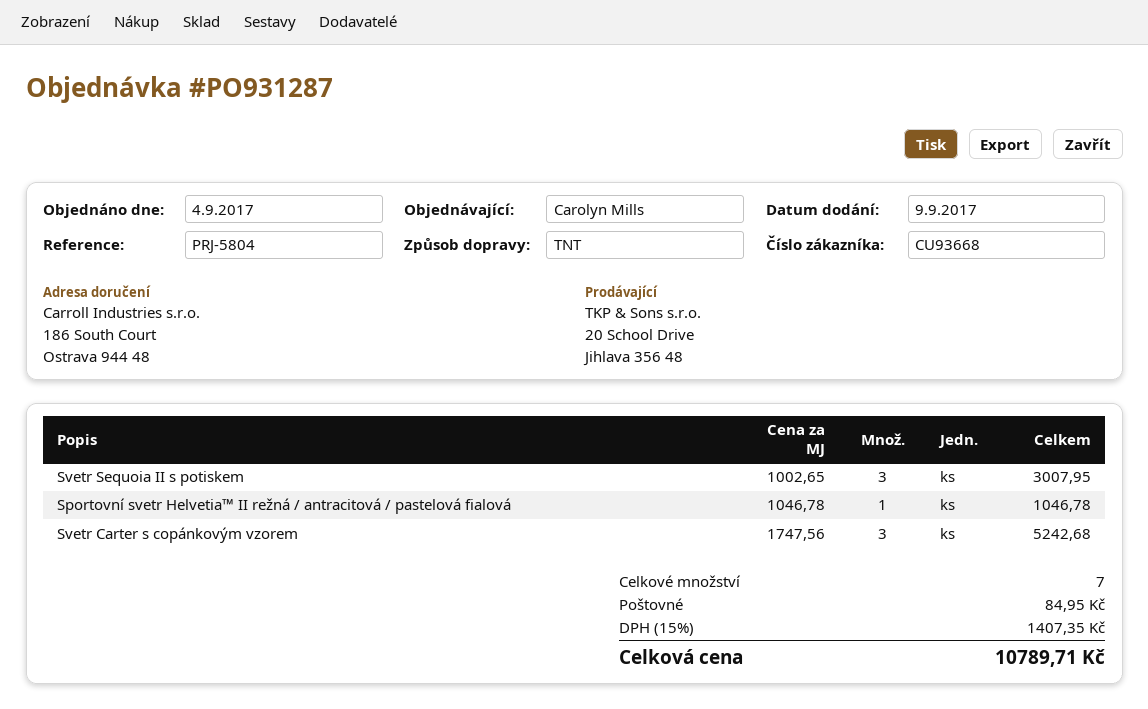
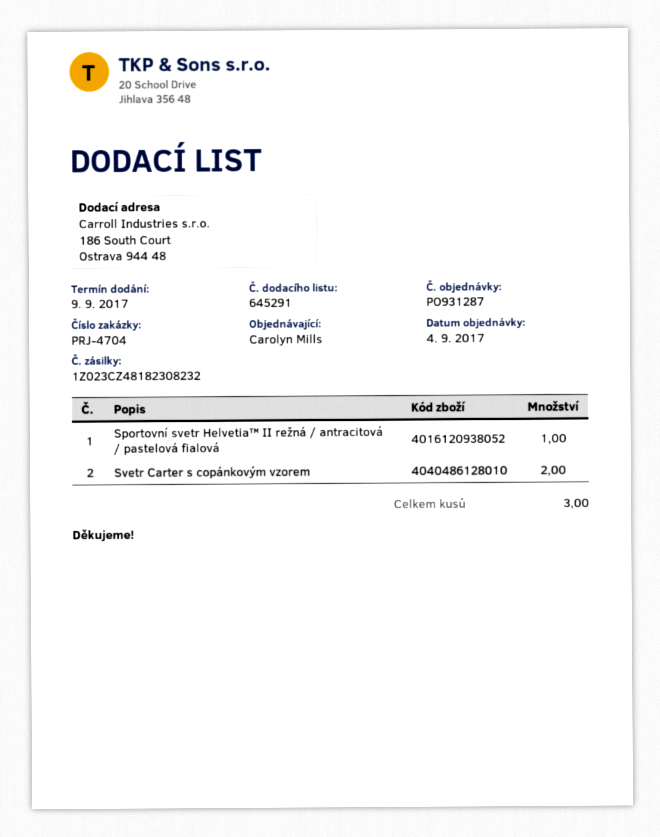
reference: PRJ-5804 -> PRJ-4704
Svetr Sequoia II s potiskem: 3 -> none
Svetr Carter s copánkovým vzorem: 3 -> 2
total quantity: 7 -> 3

